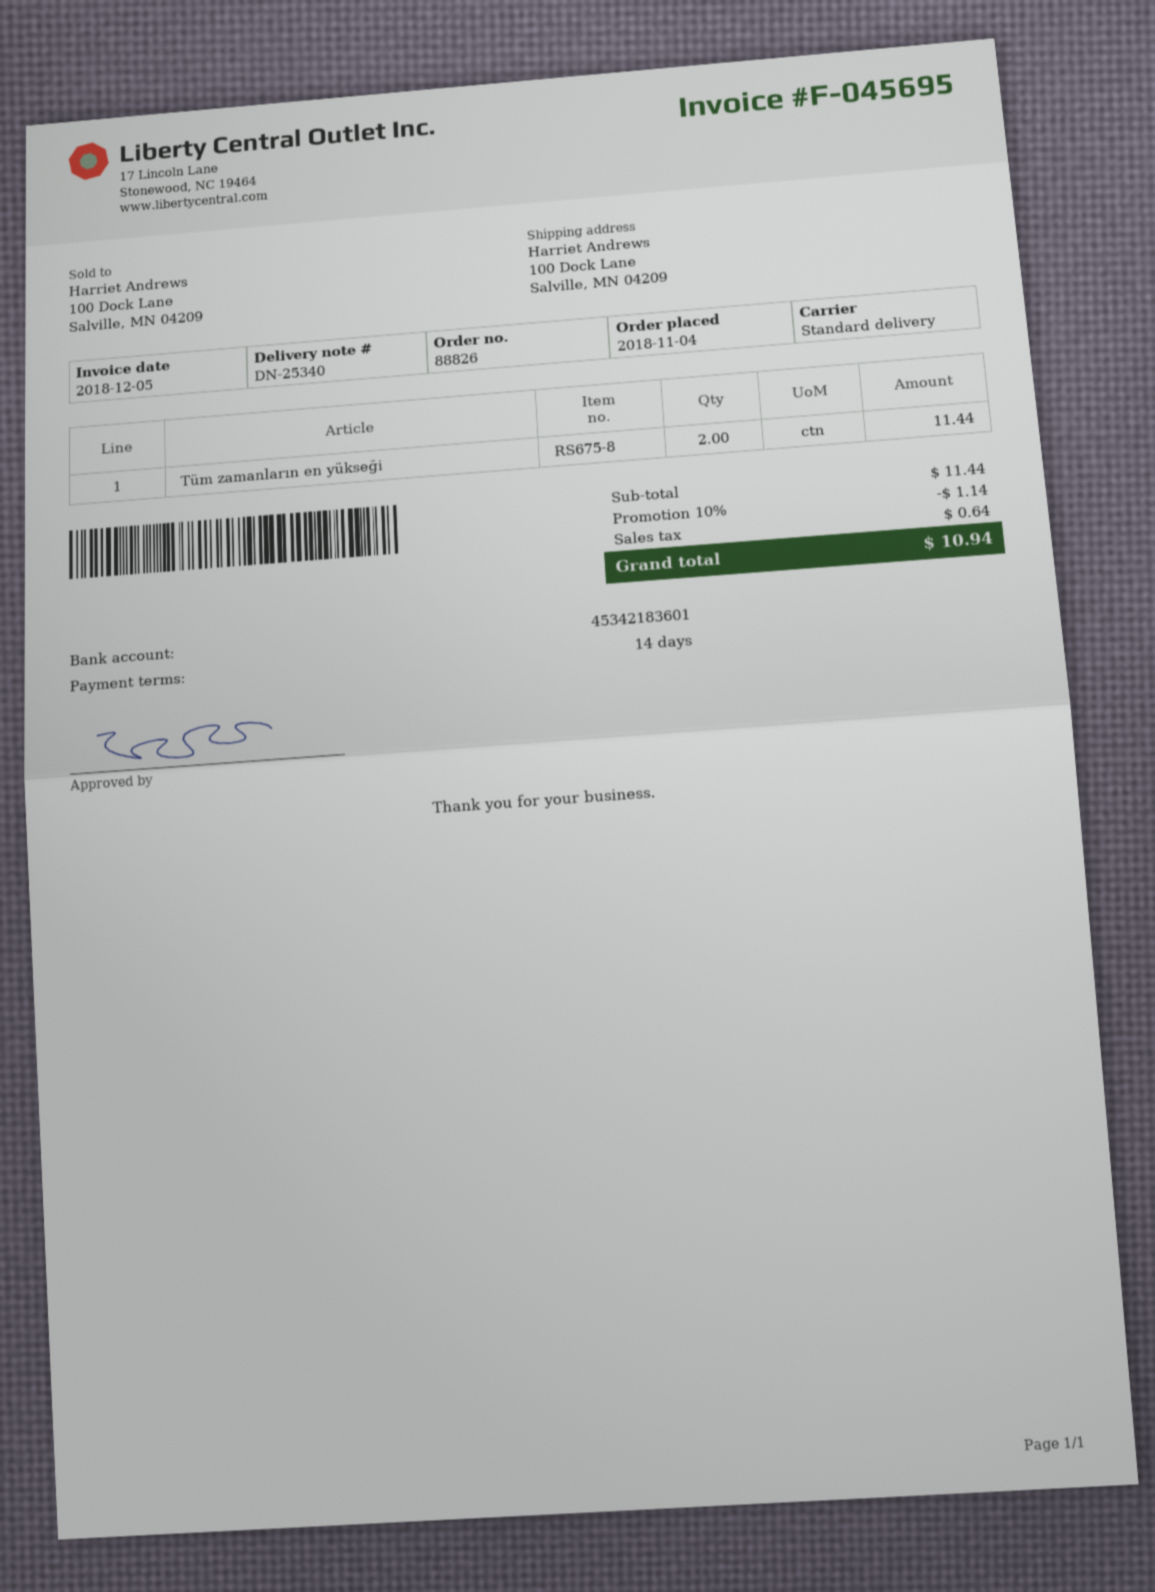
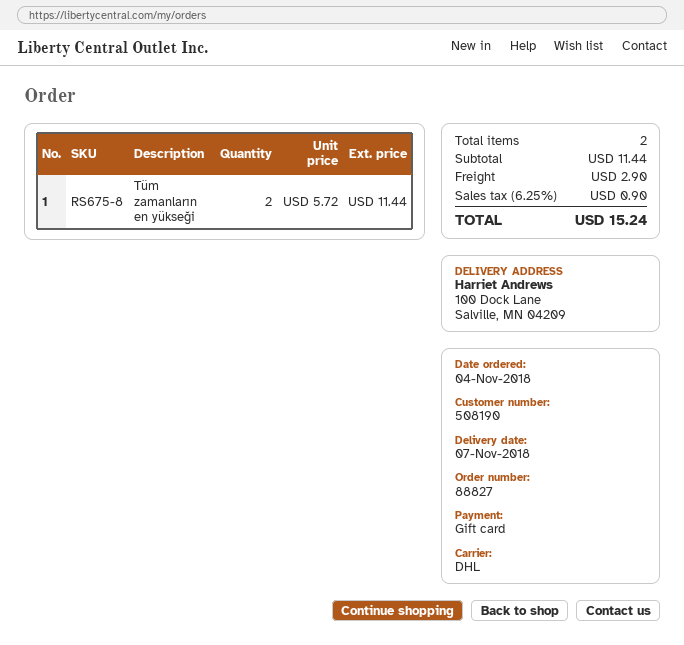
order number: 88826 -> 88827
shipping method: standard -> DHL
discount: 10% = 1.14 -> none
shipping: none -> 2.90
tax: 0.64 -> 0.90
total: 10.94 -> 15.24

